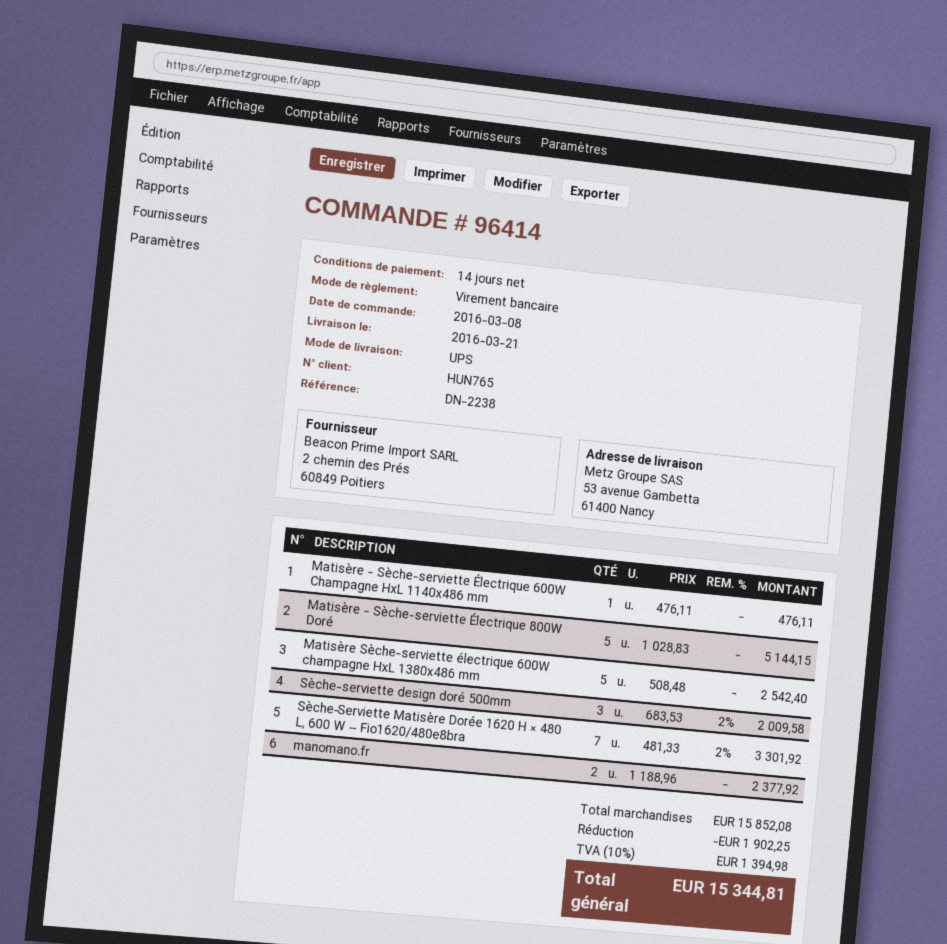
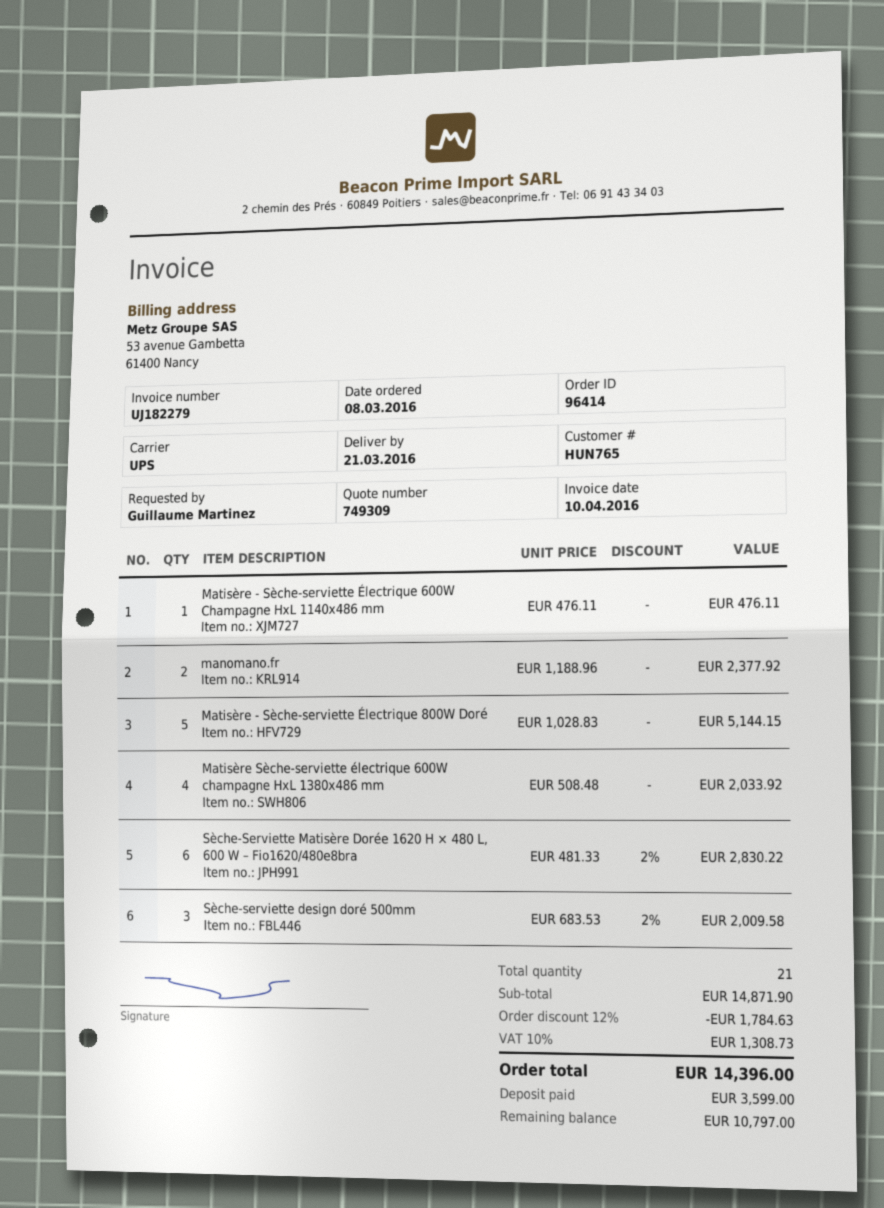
Matisère Sèche-serviette électrique 600W champagne HxL 1380x486 mm: 5 x 508.48 = 2542.40 -> 4 x 508.48 = 2033.92
Sèche‑Serviette Matisère Dorée 1620 H × 480 L, 600 W – Fio1620/480e8bra: 7 x 481.33 - 2% = 3301.92 -> 6 x 481.33 - 2% = 2830.22
subtotal: 15852.08 -> 14871.90
discount: 1902.25 -> 1784.63
tax: 10% = 1394.98 -> 10% = 1308.73
total: 15344.81 -> 14396.00

